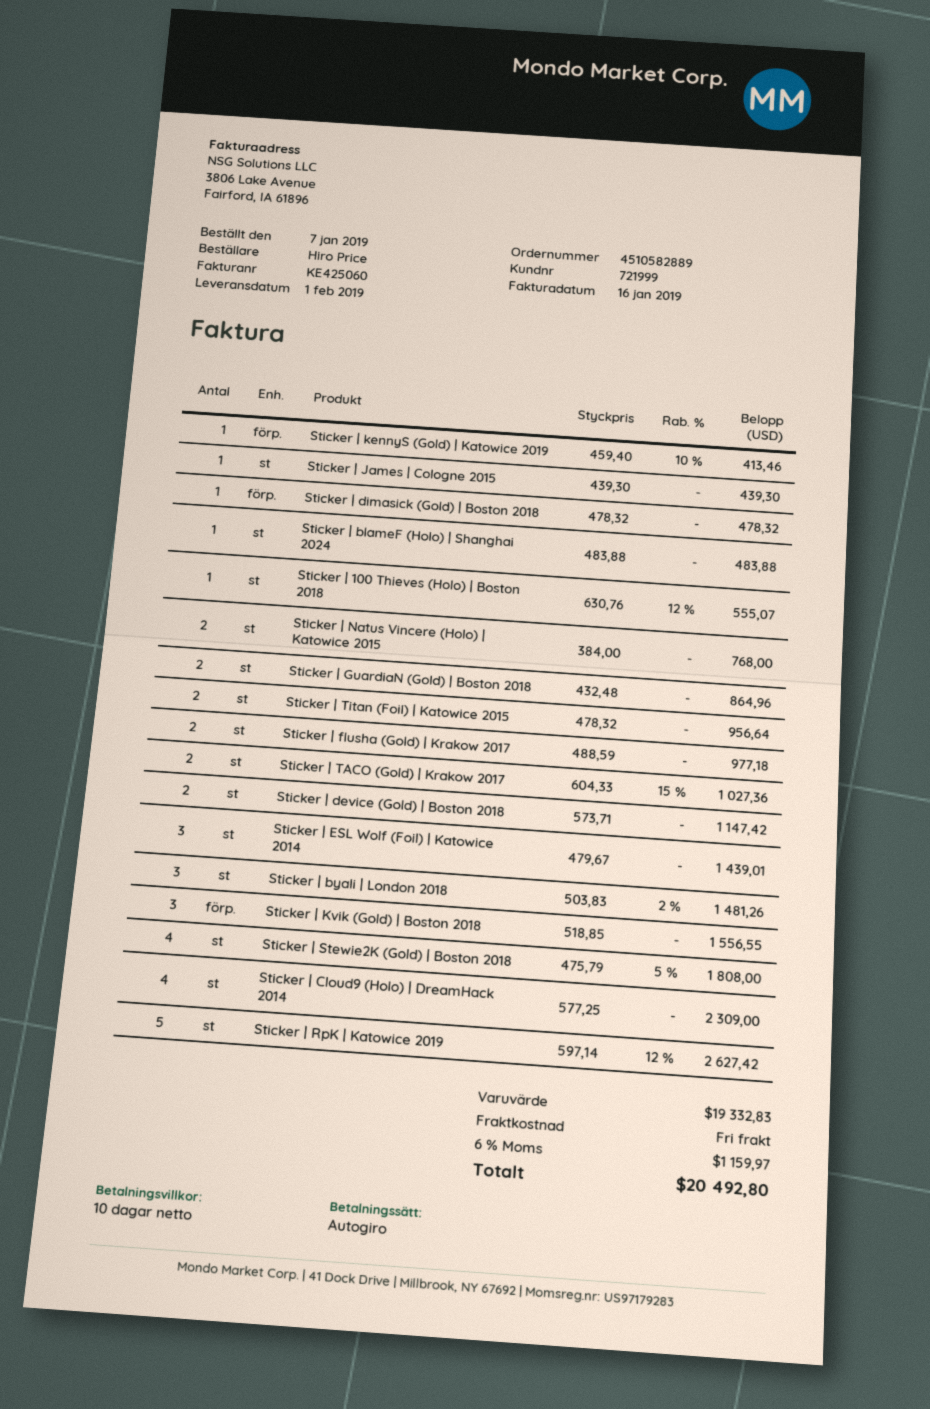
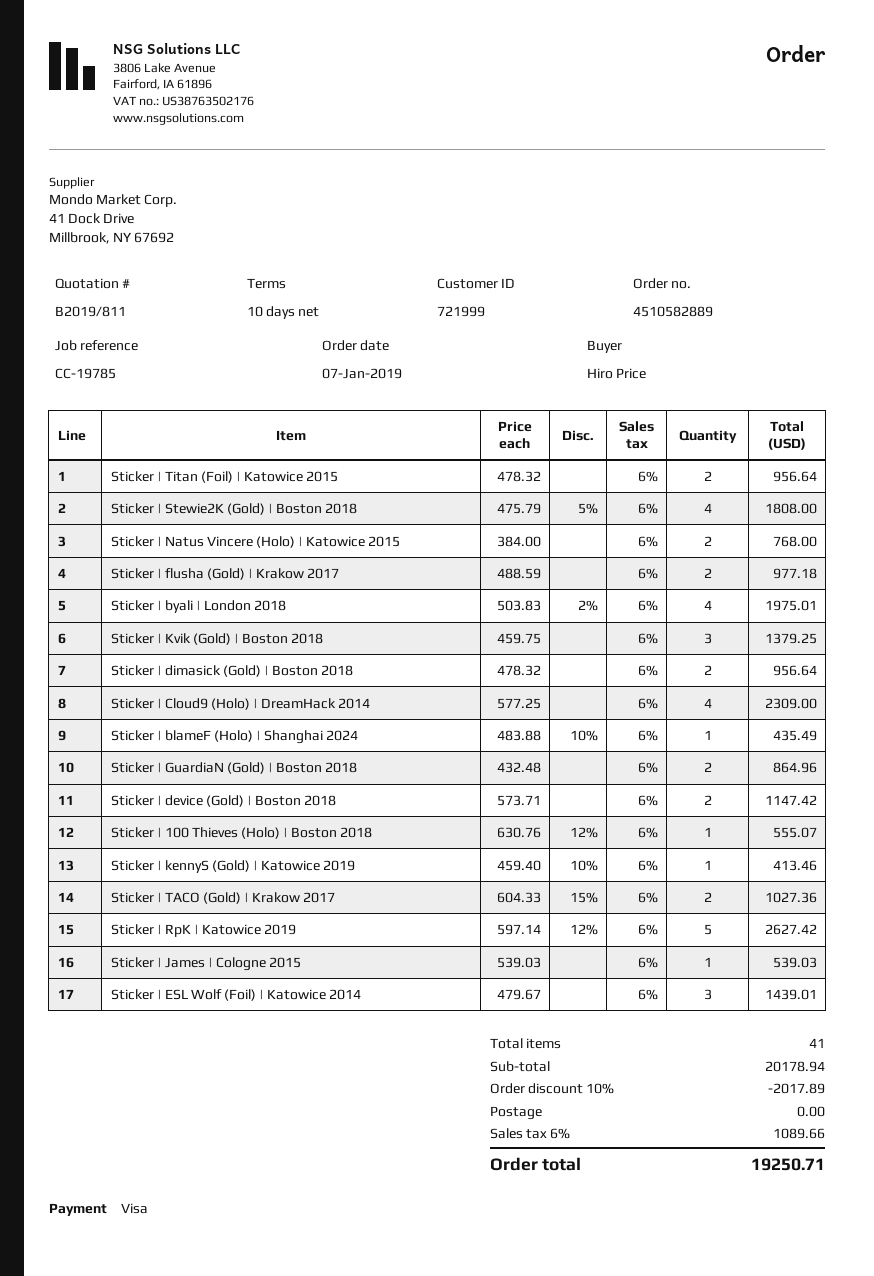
payment method: direct debit -> Visa
Sticker | James | Cologne 2015: 1 x 439.30 = 439.30 -> 1 x 539.03 = 539.03
Sticker | dimasick (Gold) | Boston 2018: 1 x 478.32 = 478.32 -> 2 x 478.32 = 956.64
Sticker | blameF (Holo) | Shanghai 2024: 1 x 483.88 = 483.88 -> 1 x 483.88 - 10% = 435.49
Sticker | byali | London 2018: 3 x 503.83 - 2% = 1481.26 -> 4 x 503.83 - 2% = 1975.01
Sticker | Kvik (Gold) | Boston 2018: 3 x 518.85 = 1556.55 -> 3 x 459.75 = 1379.25
subtotal: 19332.83 -> 20178.94
discount: none -> 10% = 2017.89
tax: 6% = 1159.97 -> 6% = 1089.66
total: 20492.80 -> 19250.71

